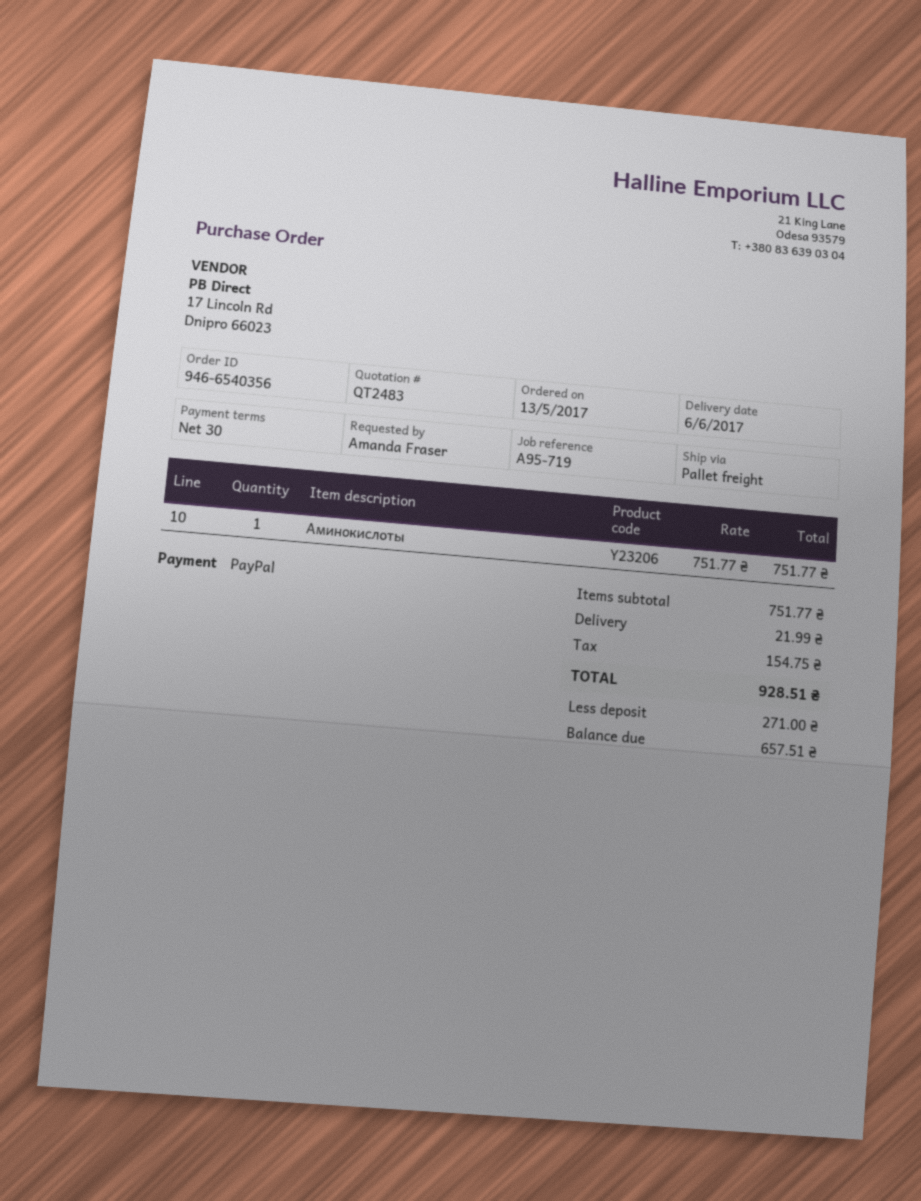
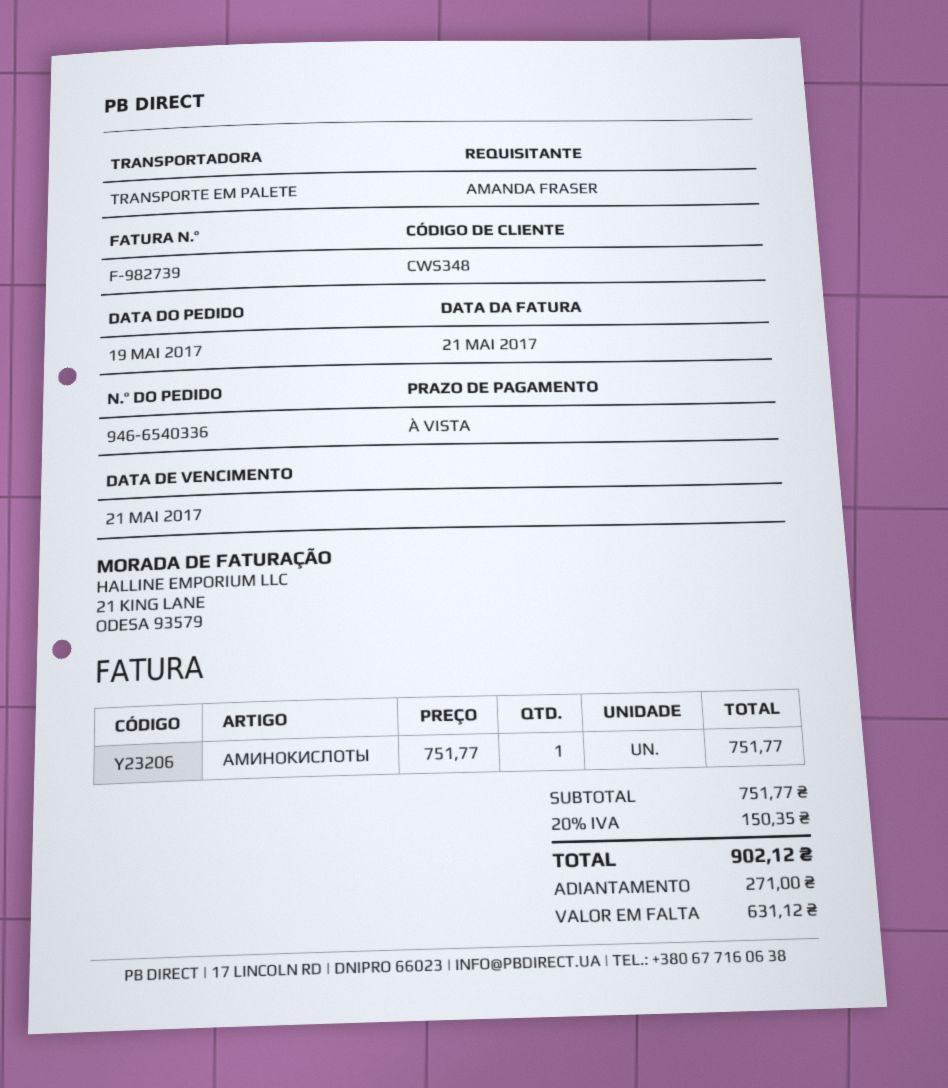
order number: 946-6540356 -> 946-6540336
order date: 2017-05-13 -> 2017-05-19
payment terms: 30 days -> on receipt
shipping: 21.99 -> none
tax: 154.75 -> 150.35
total: 928.51 -> 902.12
balance: 657.51 -> 631.12

